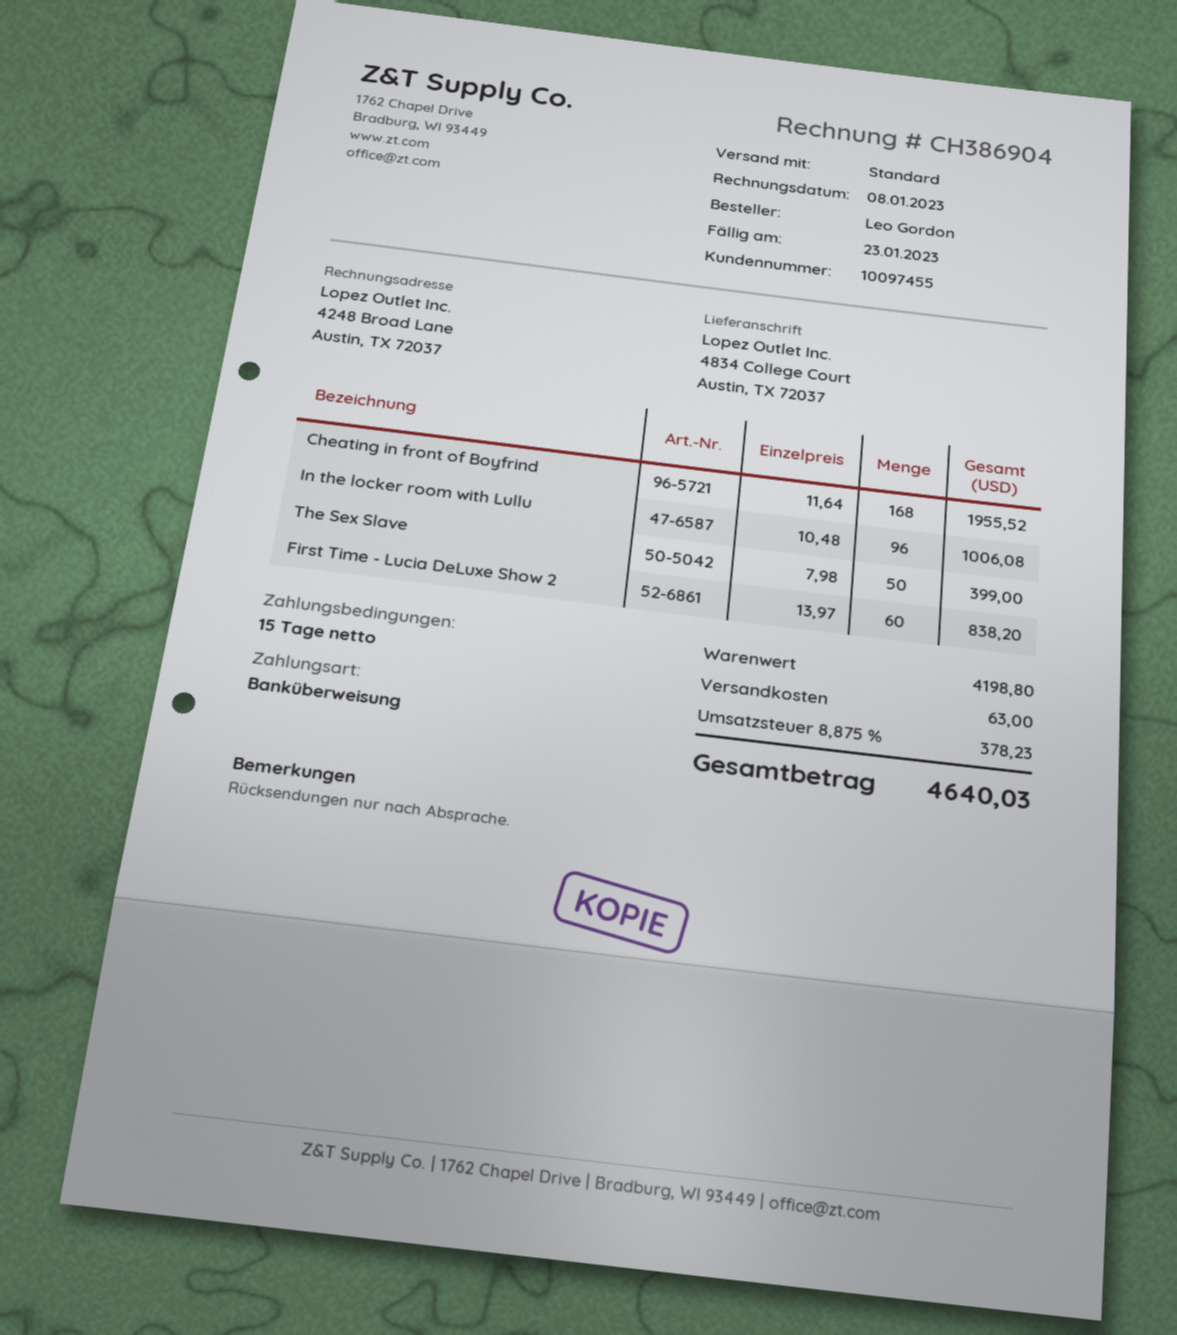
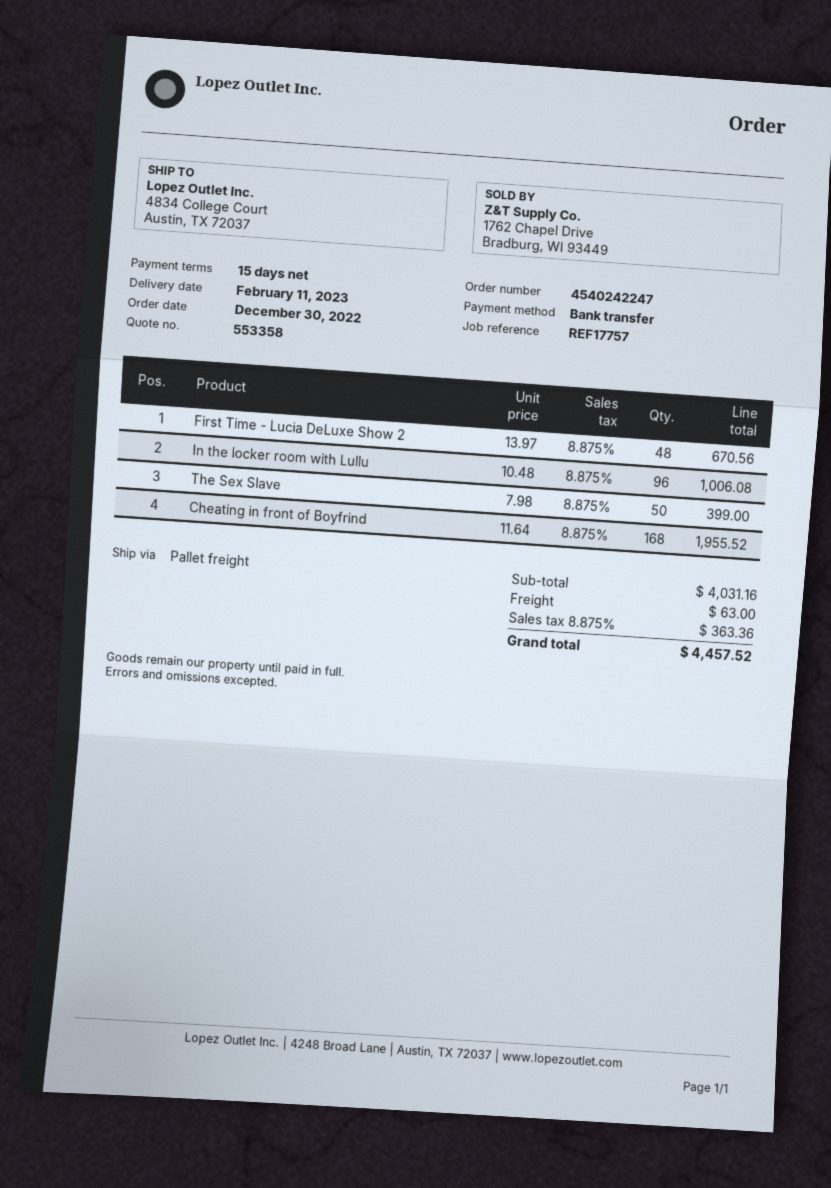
shipping method: standard -> pallet freight
First Time - Lucia DeLuxe Show 2: 60 x 13.97 = 838.20 -> 48 x 13.97 = 670.56
subtotal: 4198.80 -> 4031.16
tax: 8.875% = 378.23 -> 8.875% = 363.36
total: 4640.03 -> 4457.52

